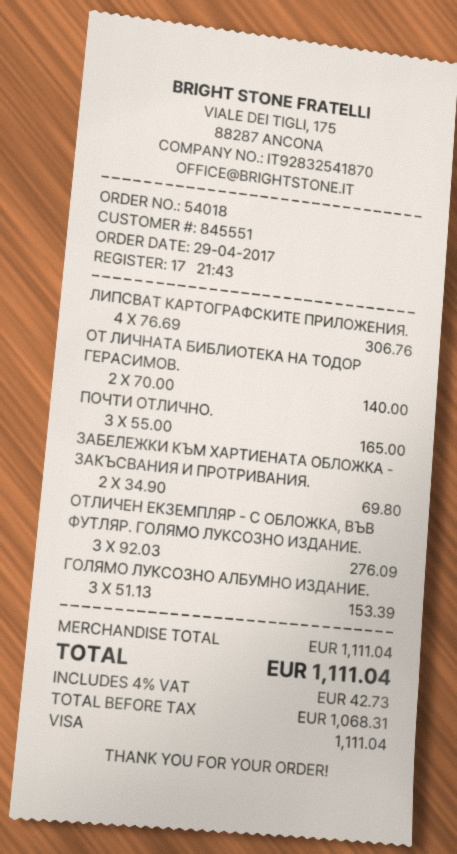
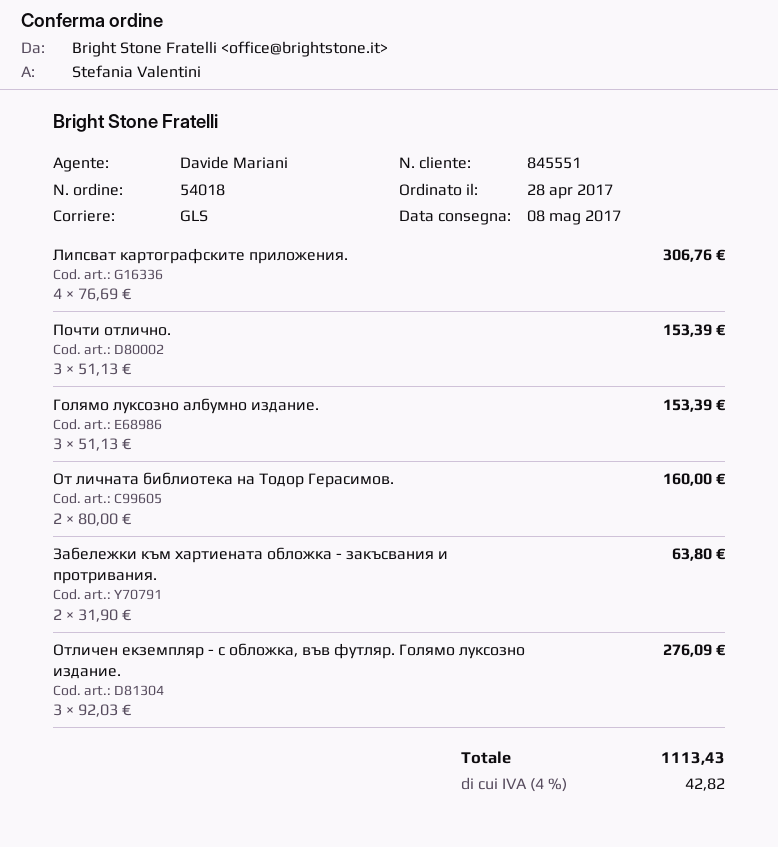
order date: 2017-04-29 -> 2017-04-28
ОТ ЛИЧНАТА БИБЛИОТЕКА НА ТОДОР ГЕРАСИМОВ.: 2 x 70.00 = 140.00 -> 2 x 80.00 = 160.00
ПОЧТИ ОТЛИЧНО.: 3 x 55.00 = 165.00 -> 3 x 51.13 = 153.39
ЗАБЕЛЕЖКИ КЪМ ХАРТИЕНАТА ОБЛОЖКА - ЗАКЪСВАНИЯ И ПРОТРИВАНИЯ.: 2 x 34.90 = 69.80 -> 2 x 31.90 = 63.80
tax: 4% = 42.73 -> 4% = 42.82
total: 1111.04 -> 1113.43

